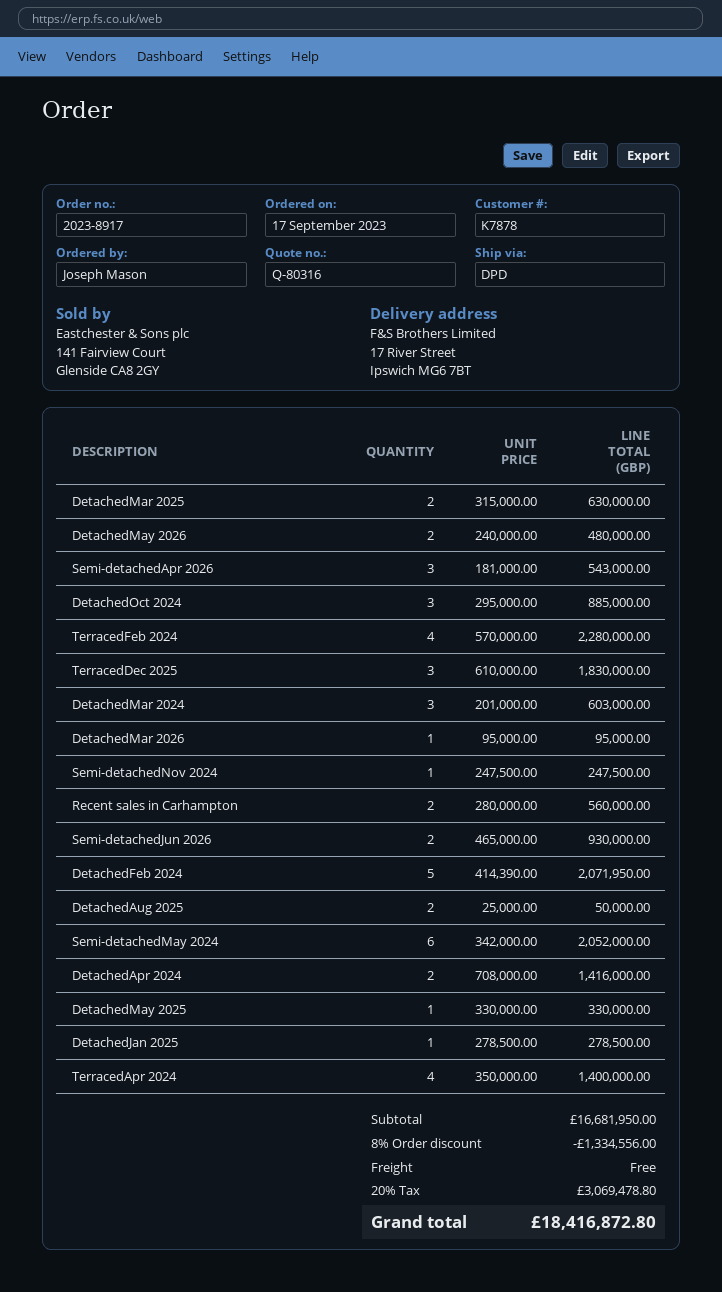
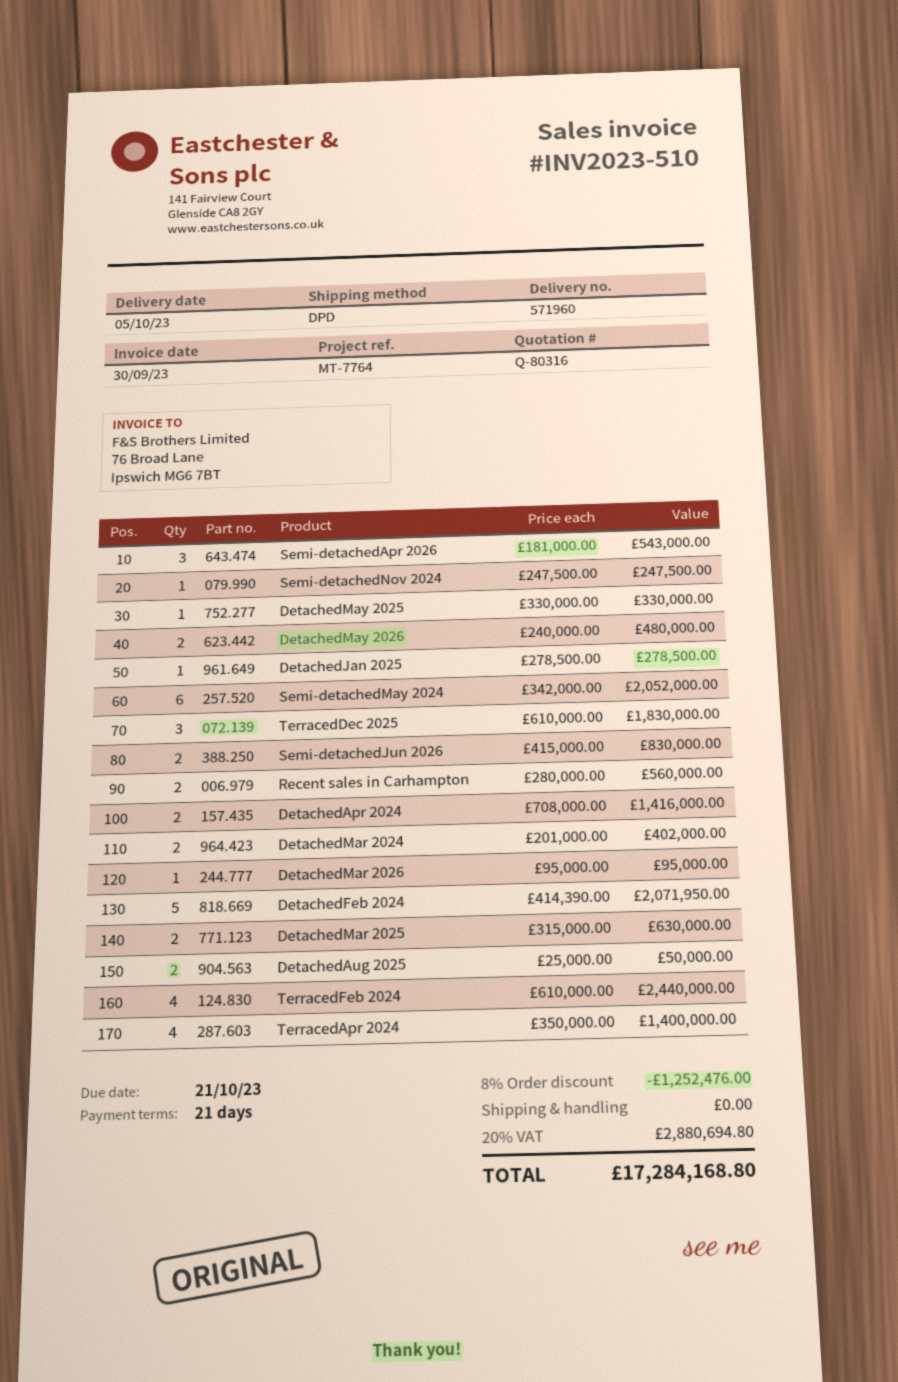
DetachedOct 2024: 3 x 295000.00 = 885000.00 -> none
TerracedFeb 2024: 4 x 570000.00 = 2280000.00 -> 4 x 610000.00 = 2440000.00
DetachedMar 2024: 3 x 201000.00 = 603000.00 -> 2 x 201000.00 = 402000.00
Semi-detachedJun 2026: 2 x 465000.00 = 930000.00 -> 2 x 415000.00 = 830000.00
discount: 8% = 1334556.00 -> 8% = 1252476.00
tax: 20% = 3069478.80 -> 20% = 2880694.80
total: 18416872.80 -> 17284168.80

